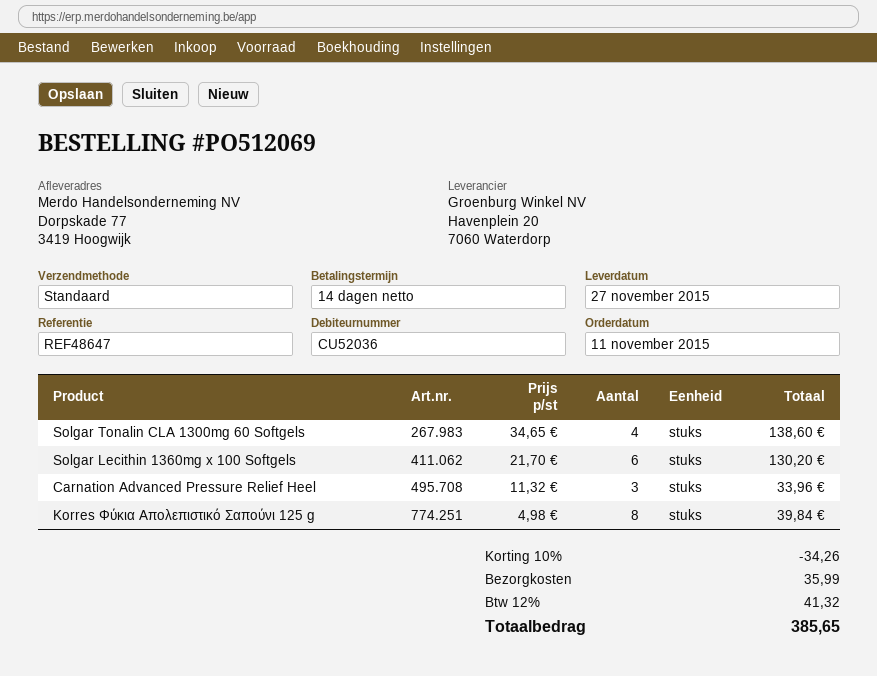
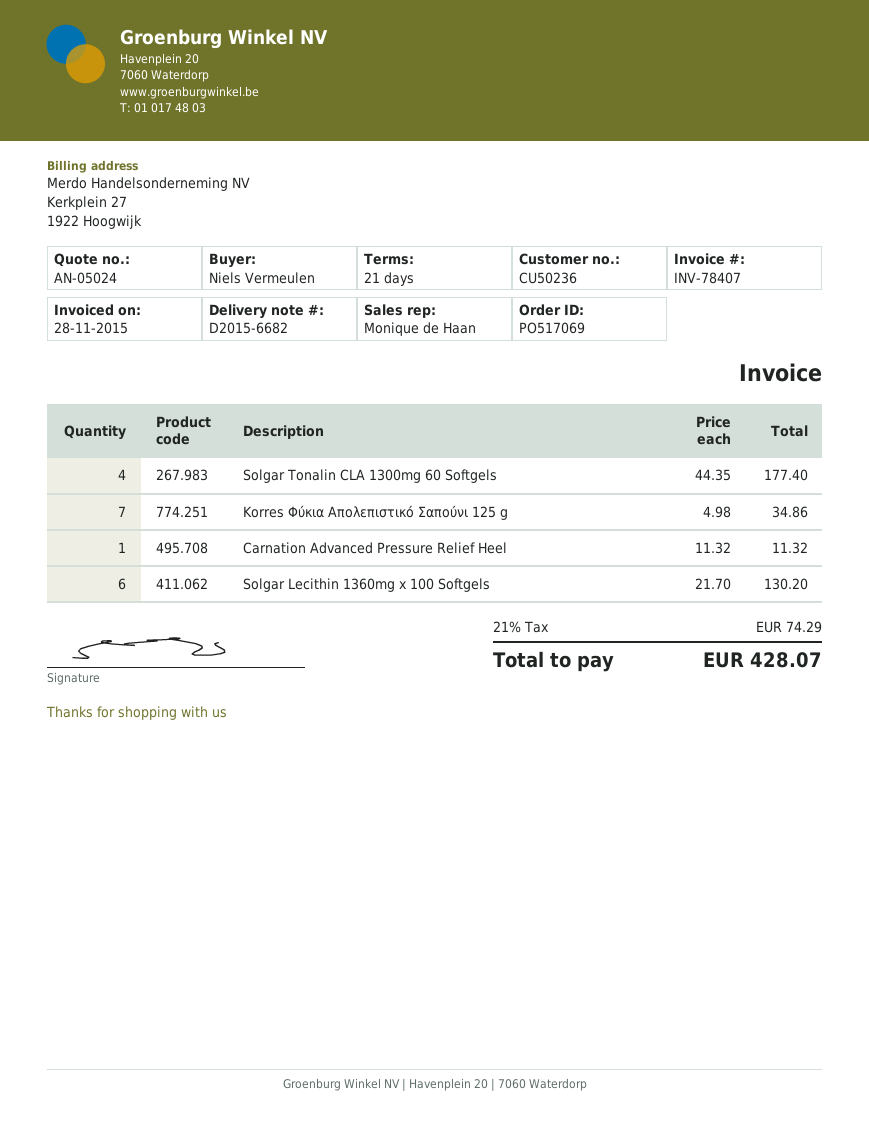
order number: PO512069 -> PO517069
payment terms: 14 days -> 21 days
customer number: CU52036 -> CU50236
Solgar Tonalin CLA 1300mg 60 Softgels: 4 x 34.65 = 138.60 -> 4 x 44.35 = 177.40
Carnation Advanced Pressure Relief Heel: 3 x 11.32 = 33.96 -> 1 x 11.32 = 11.32
Korres Φύκια Απολεπιστικό Σαπούνι 125 g: 8 x 4.98 = 39.84 -> 7 x 4.98 = 34.86
discount: 10% = 34.26 -> none
shipping: 35.99 -> none
tax: 12% = 41.32 -> 21% = 74.29
total: 385.65 -> 428.07

